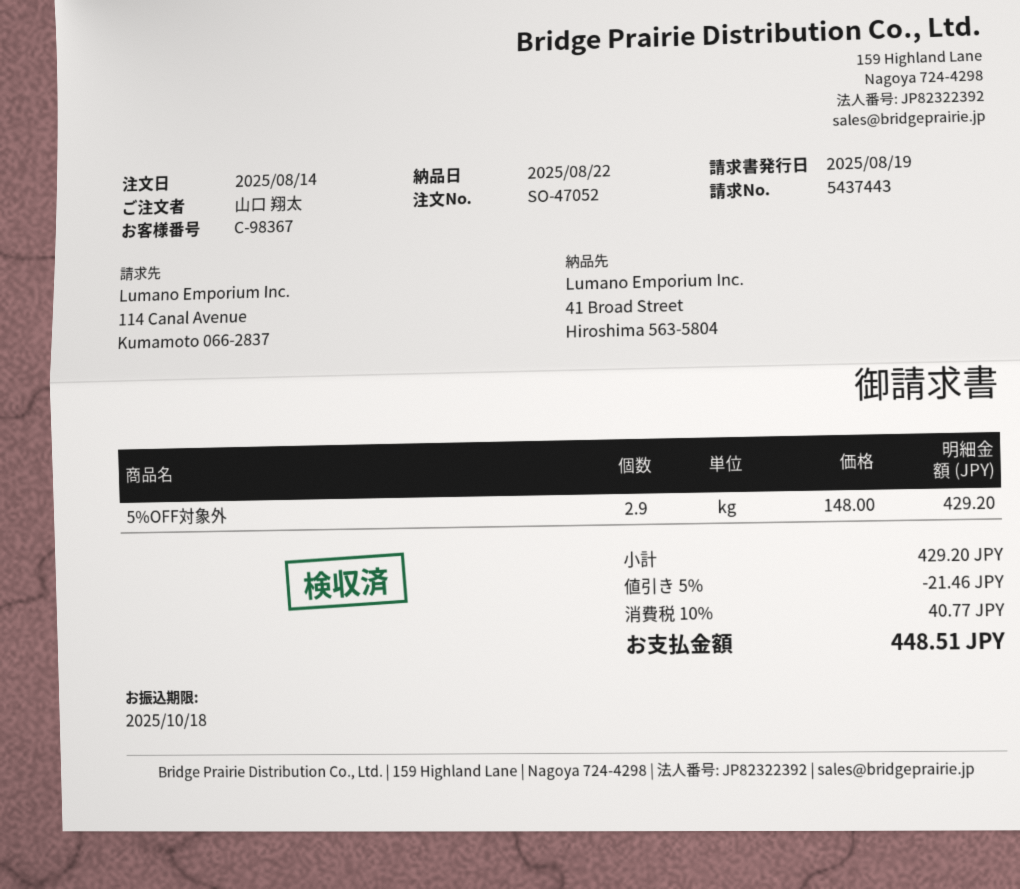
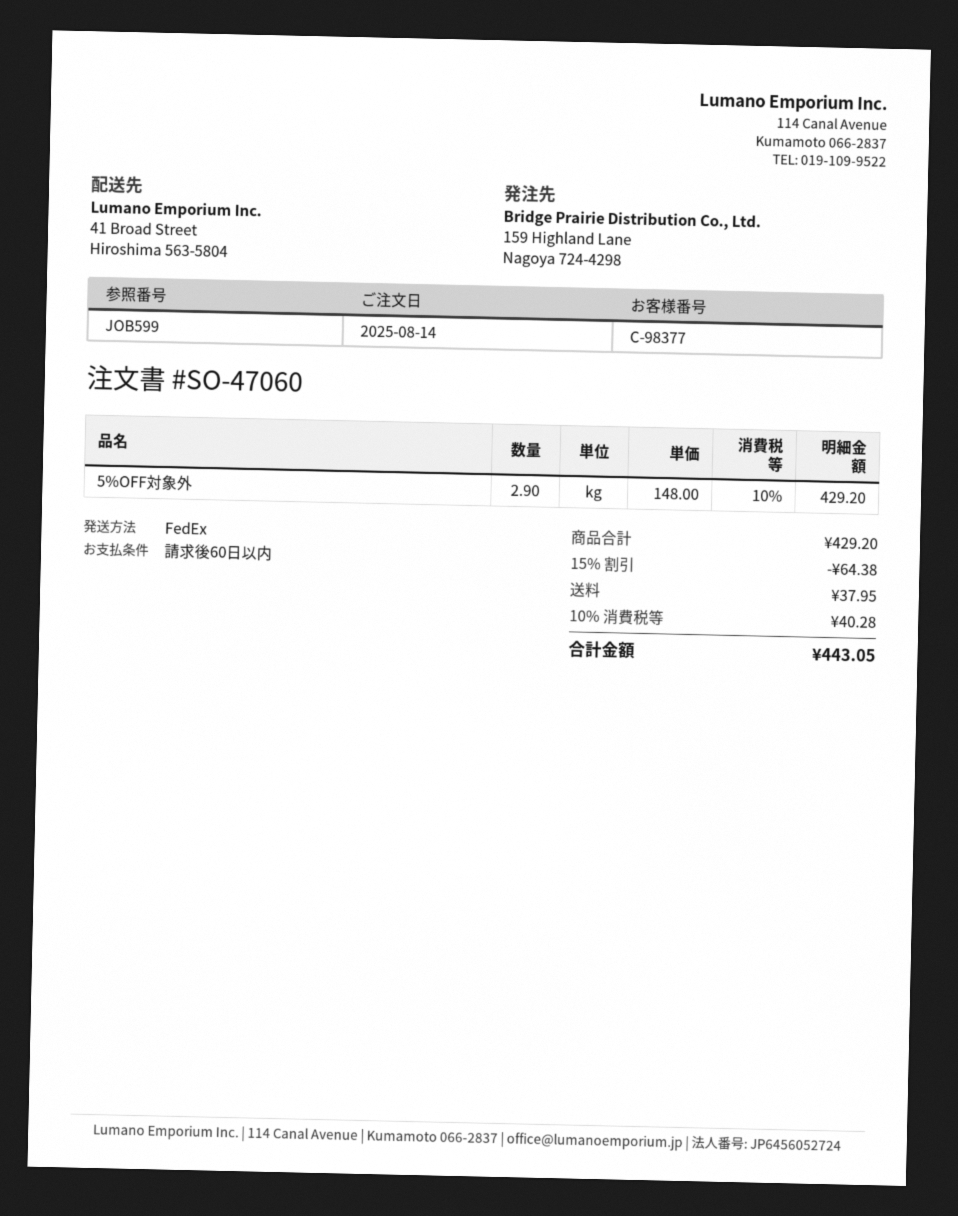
order number: SO-47052 -> SO-47060
customer number: C-98367 -> C-98377
discount: 5% = 21.46 -> 15% = 64.38
shipping: none -> 37.95
tax: 10% = 40.77 -> 10% = 40.28
total: 448.51 -> 443.05

